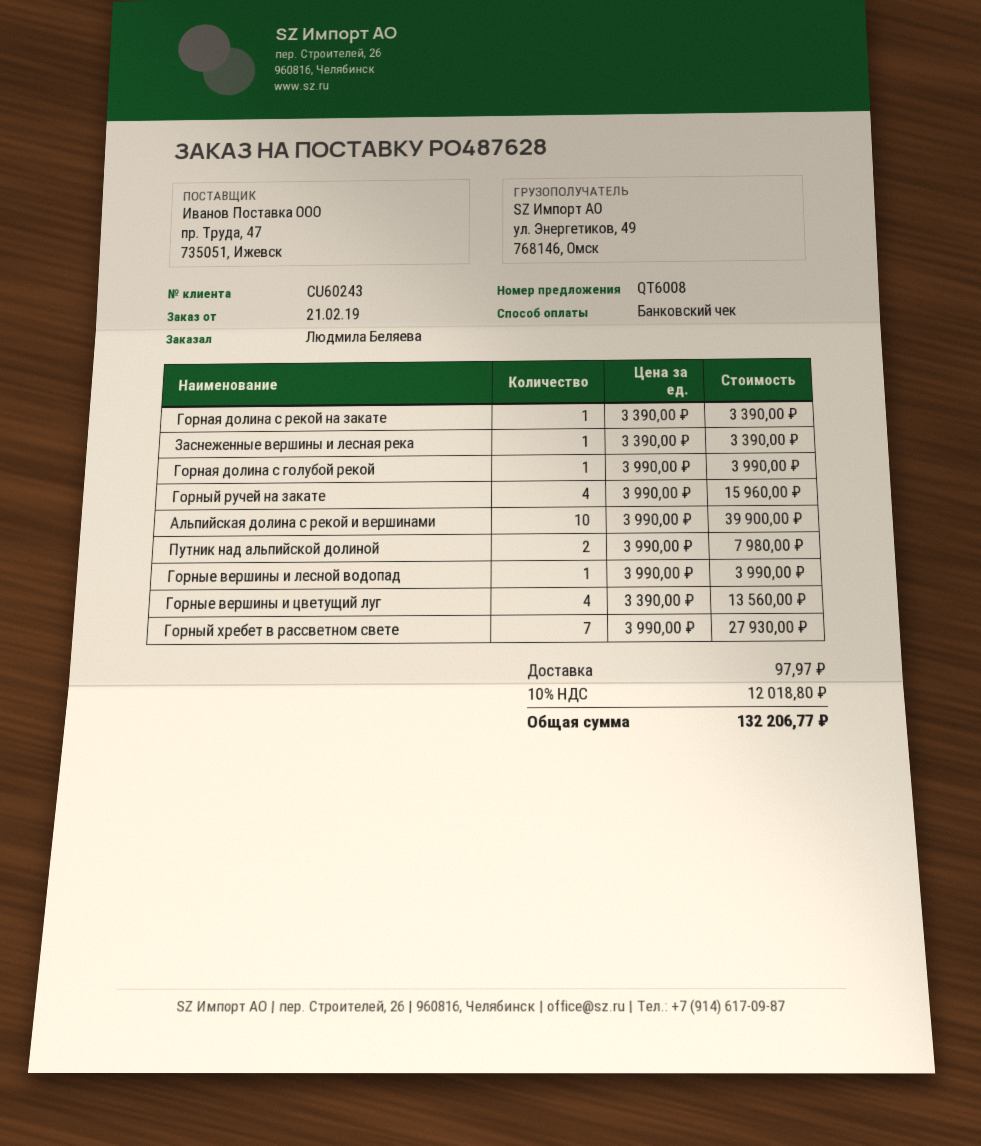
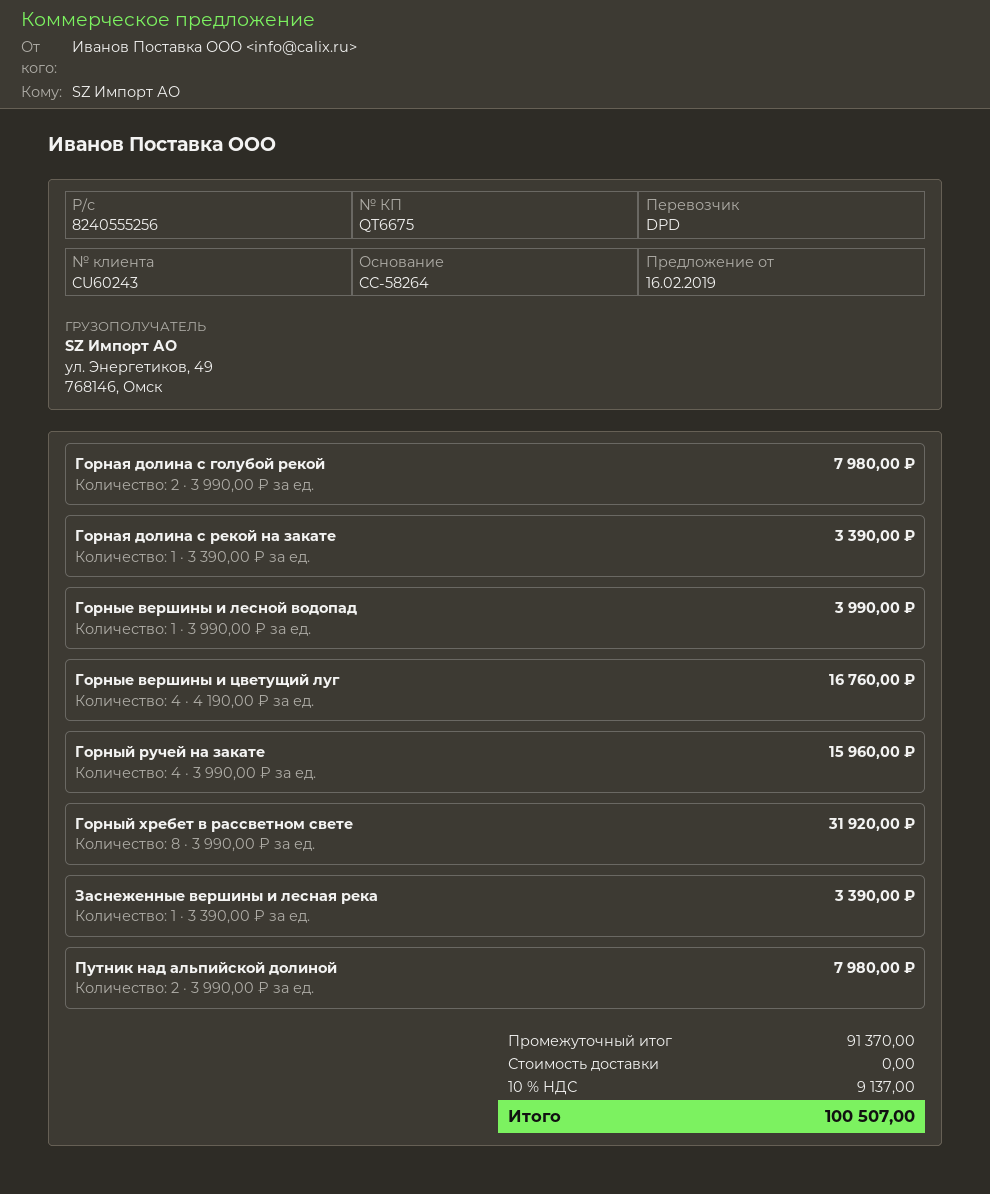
quote number: QT6008 -> QT6675
Горная долина с голубой рекой: 1 x 3990.00 = 3990.00 -> 2 x 3990.00 = 7980.00
Альпийская долина с рекой и вершинами: 10 x 3990.00 = 39900.00 -> none
Горные вершины и цветущий луг: 4 x 3390.00 = 13560.00 -> 4 x 4190.00 = 16760.00
Горный хребет в рассветном свете: 7 x 3990.00 = 27930.00 -> 8 x 3990.00 = 31920.00
shipping: 97.97 -> 0.00
tax: 10% = 12018.80 -> 10% = 9137.00
total: 132206.77 -> 100507.00

